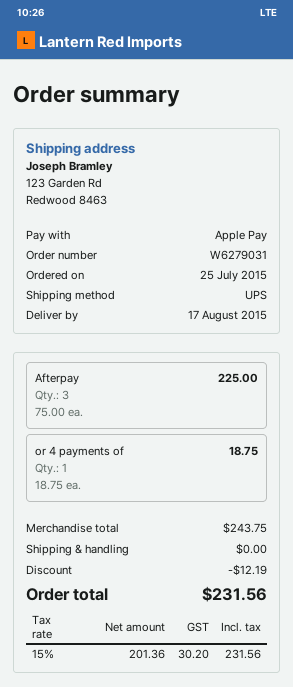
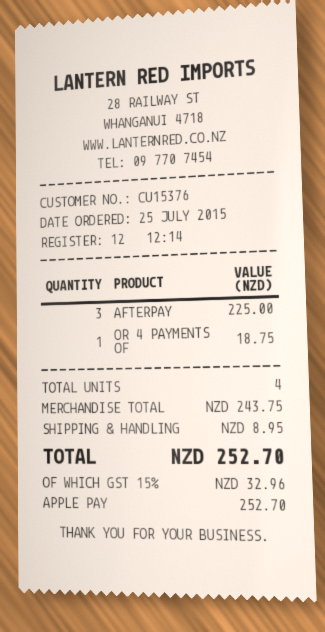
discount: 12.19 -> none
shipping: 0.00 -> 8.95
tax: 15% = 30.20 -> 15% = 32.96
total: 231.56 -> 252.70

